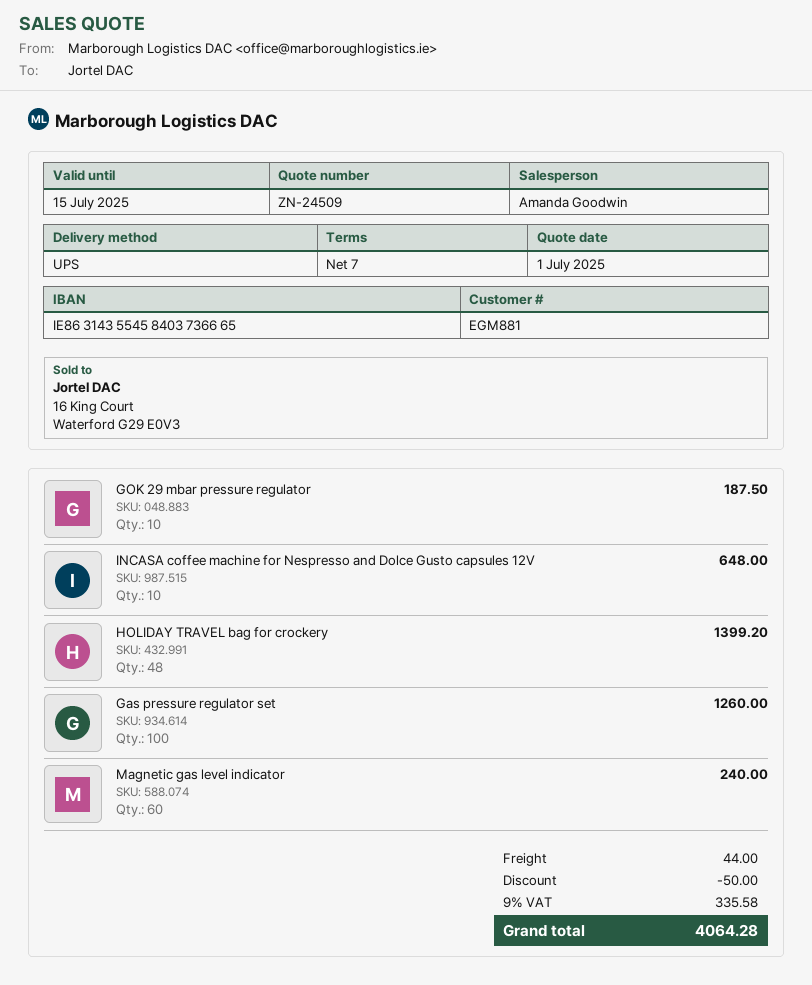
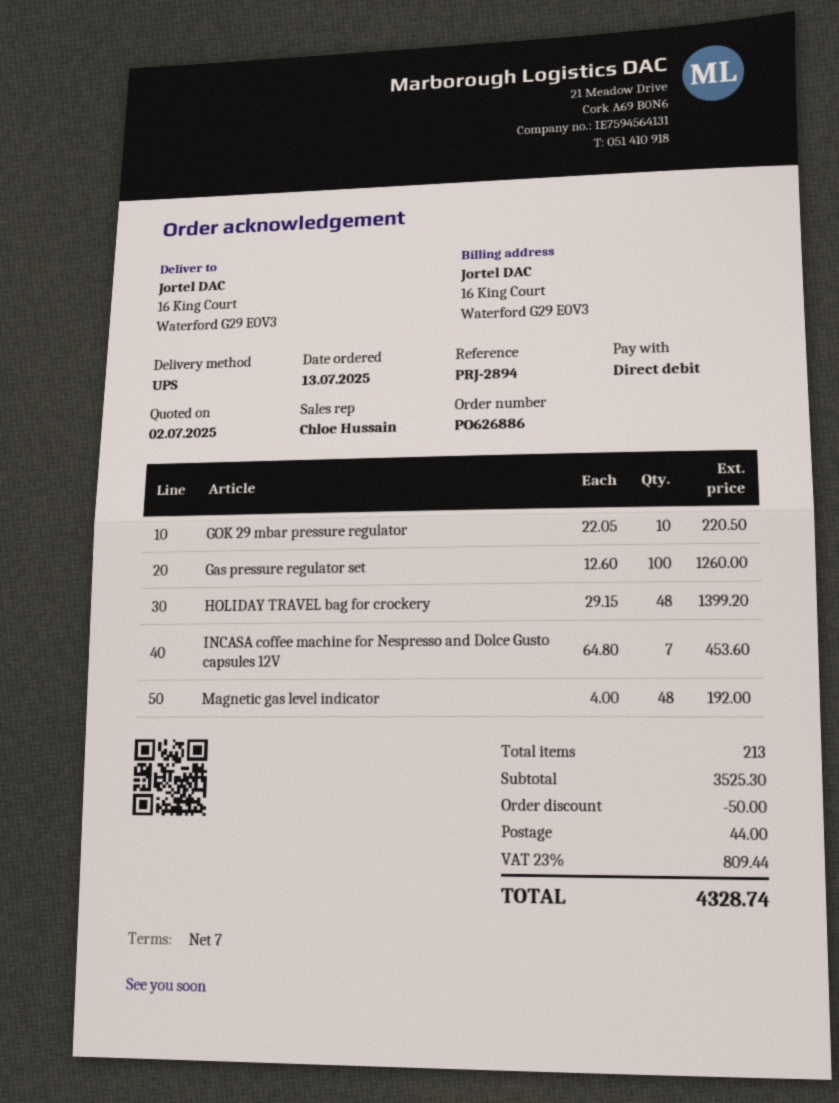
quote date: 2025-07-01 -> 2025-07-02
sales rep: Amanda Goodwin -> Chloe Hussain
GOK 29 mbar pressure regulator: 10 for 187.50 -> 10 for 220.50
INCASA coffee machine for Nespresso and Dolce Gusto capsules 12V: 10 for 648.00 -> 7 for 453.60
Magnetic gas level indicator: 60 for 240.00 -> 48 for 192.00
tax: 9% = 335.58 -> 23% = 809.44
total: 4064.28 -> 4328.74

